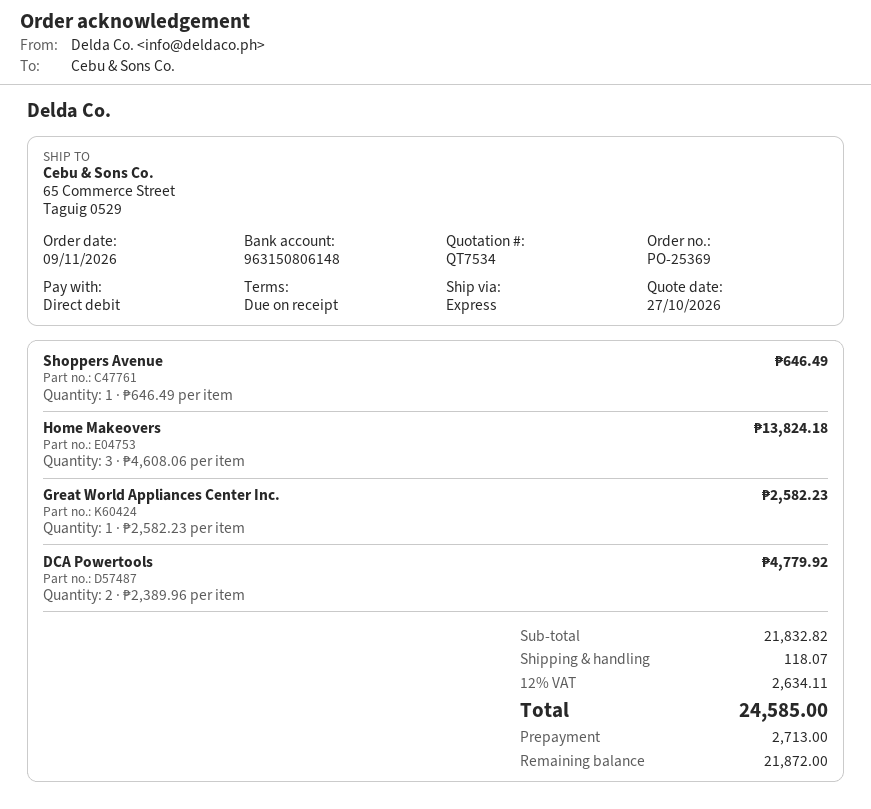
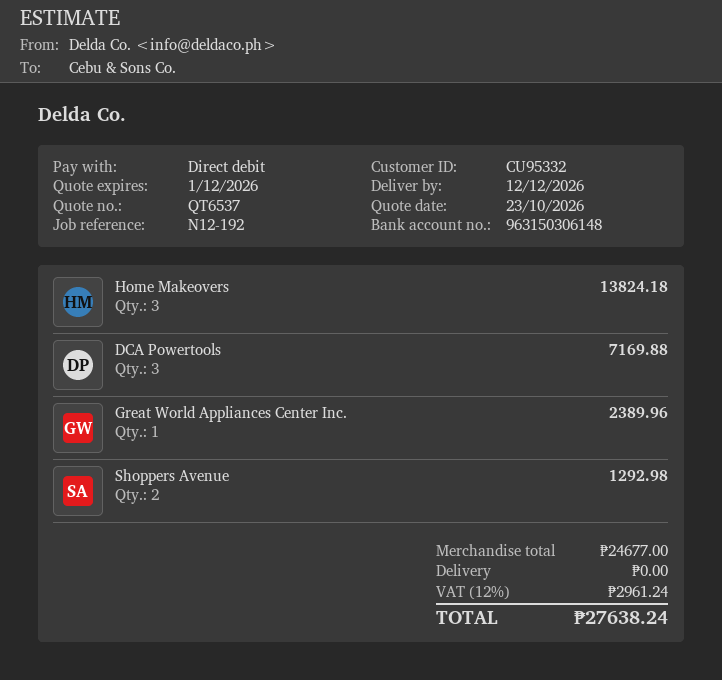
quote number: QT7534 -> QT6537
quote date: 2026-10-27 -> 2026-10-23
bank account: 963150806148 -> 963150306148
Shoppers Avenue: 1 for 646.49 -> 2 for 1292.98
Great World Appliances Center Inc.: 1 for 2582.23 -> 1 for 2389.96
DCA Powertools: 2 for 4779.92 -> 3 for 7169.88
subtotal: 21832.82 -> 24677.00
shipping: 118.07 -> 0.00
tax: 12% = 2634.11 -> 12% = 2961.24
total: 24585.00 -> 27638.24

